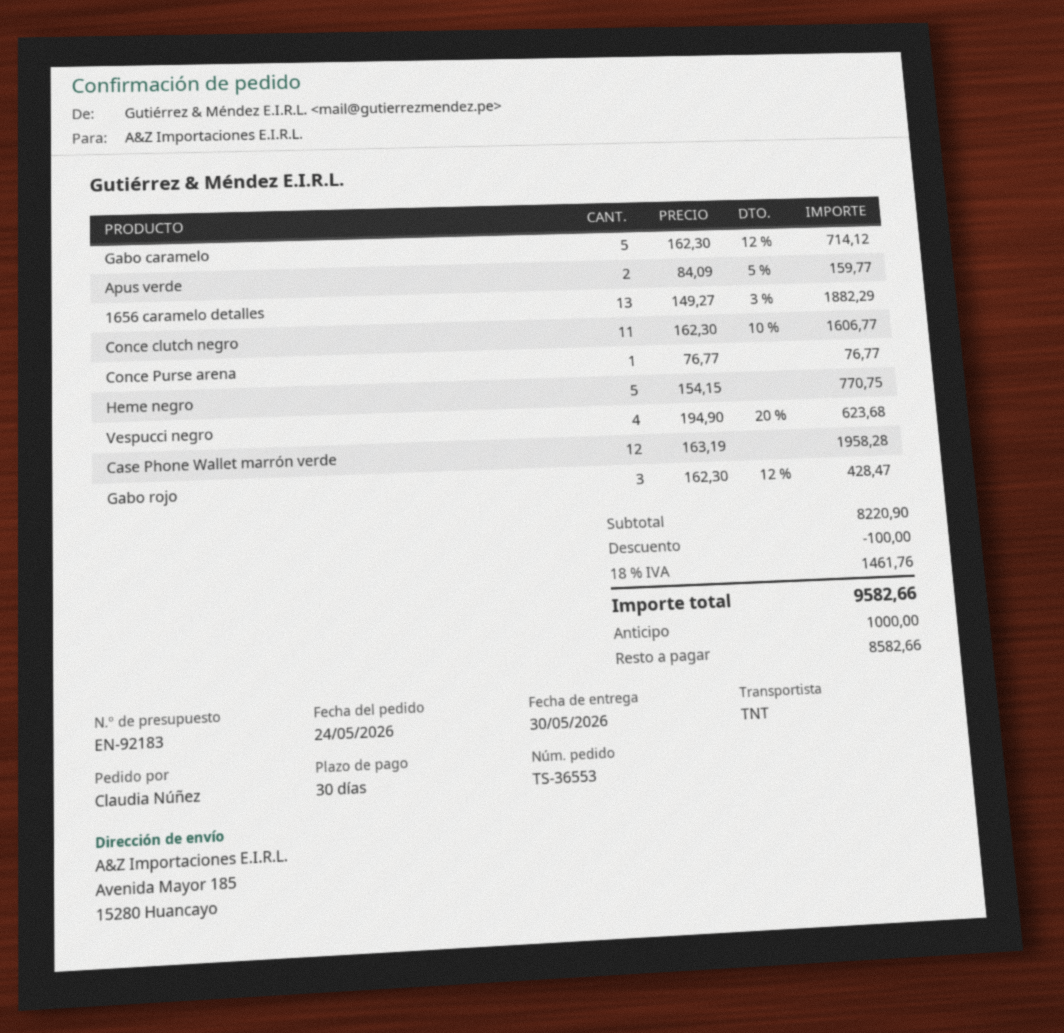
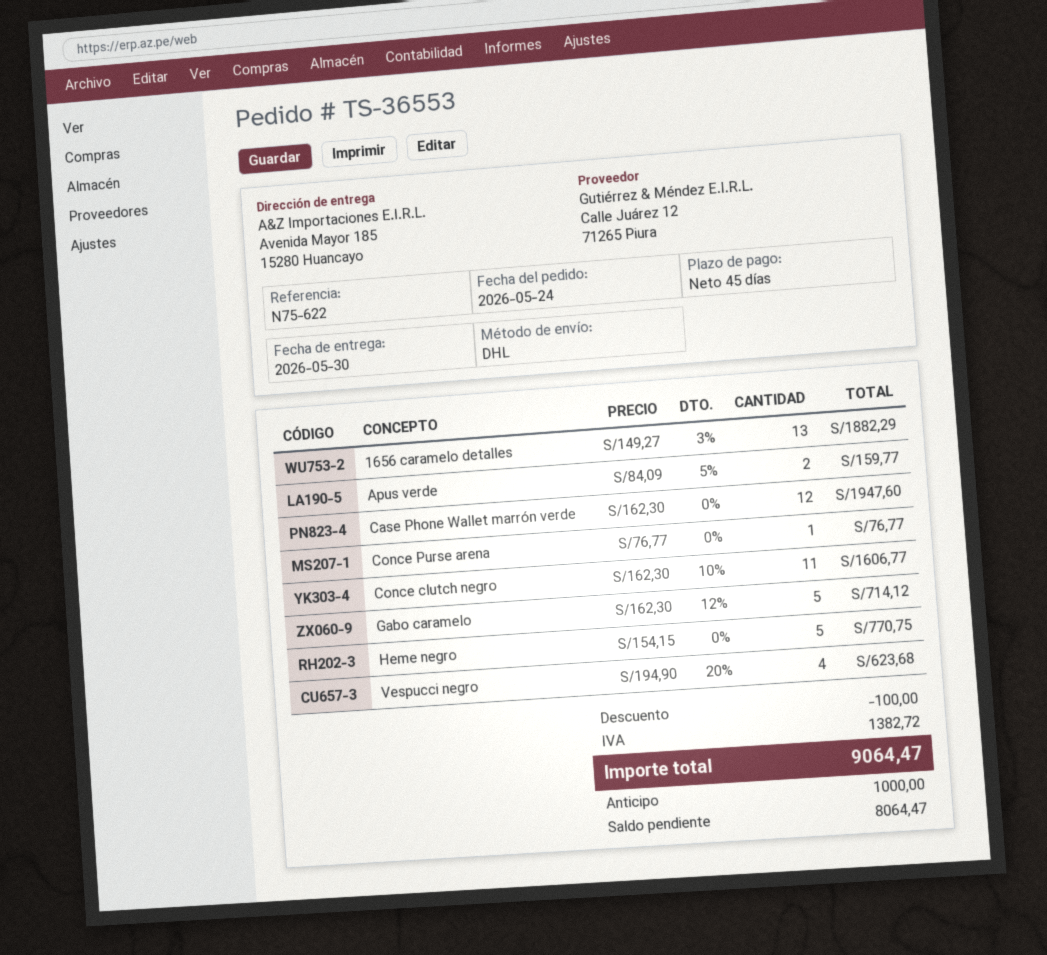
payment terms: 30 days -> 45 days
shipping method: TNT -> DHL
Case Phone Wallet marrón verde: 12 x 163.19 = 1958.28 -> 12 x 162.30 = 1947.60
Gabo rojo: 3 x 162.30 - 12% = 428.47 -> none
tax: 1461.76 -> 1382.72
total: 9582.66 -> 9064.47
balance: 8582.66 -> 8064.47

